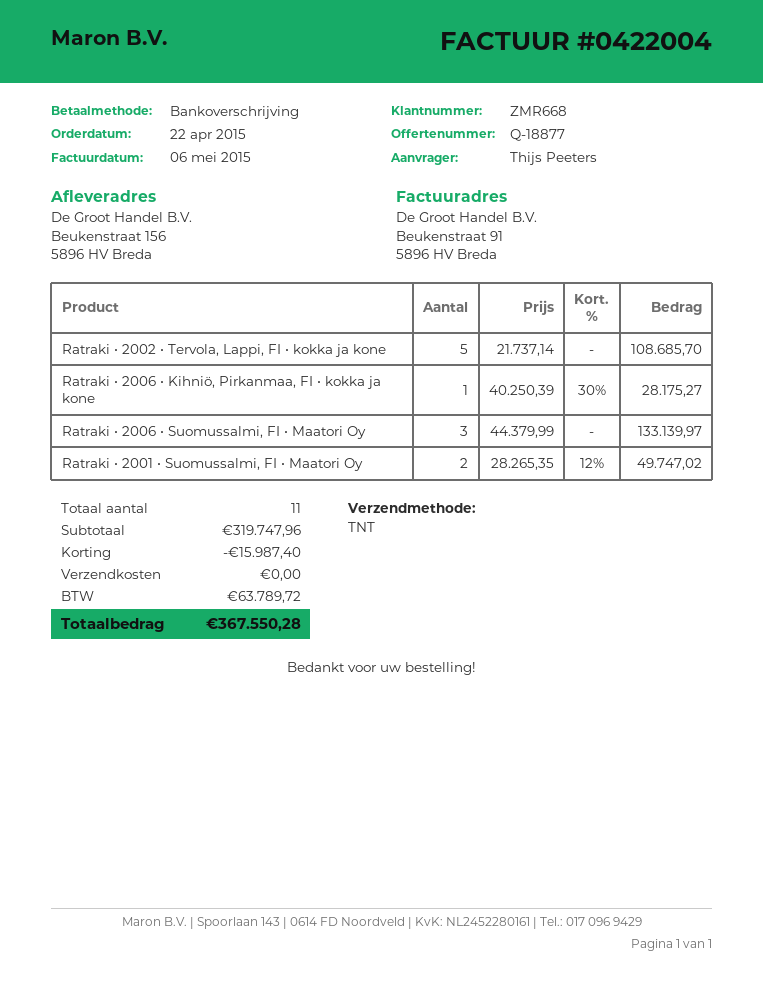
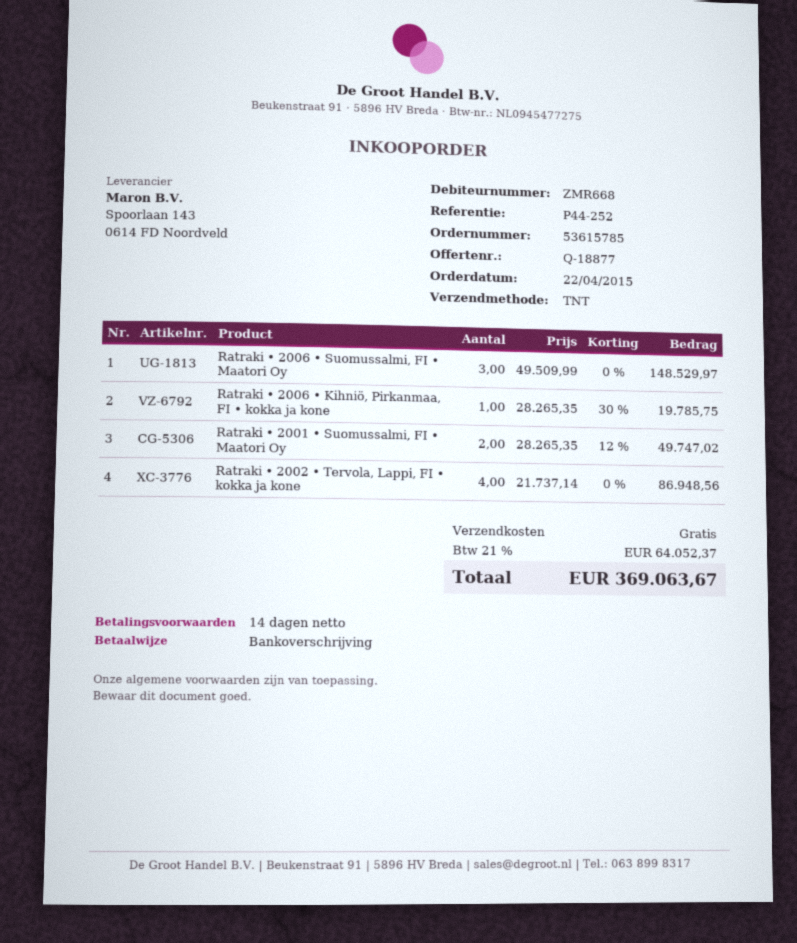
Ratraki • 2002 • Tervola, Lappi, FI • kokka ja kone: 5 x 21737.14 = 108685.70 -> 4 x 21737.14 = 86948.56
Ratraki • 2006 • Kihniö, Pirkanmaa, FI • kokka ja kone: 1 x 40250.39 - 30% = 28175.27 -> 1 x 28265.35 - 30% = 19785.75
Ratraki • 2006 • Suomussalmi, FI • Maatori Oy: 3 x 44379.99 = 133139.97 -> 3 x 49509.99 = 148529.97
discount: 15987.40 -> none
tax: 63789.72 -> 64052.37
total: 367550.28 -> 369063.67

